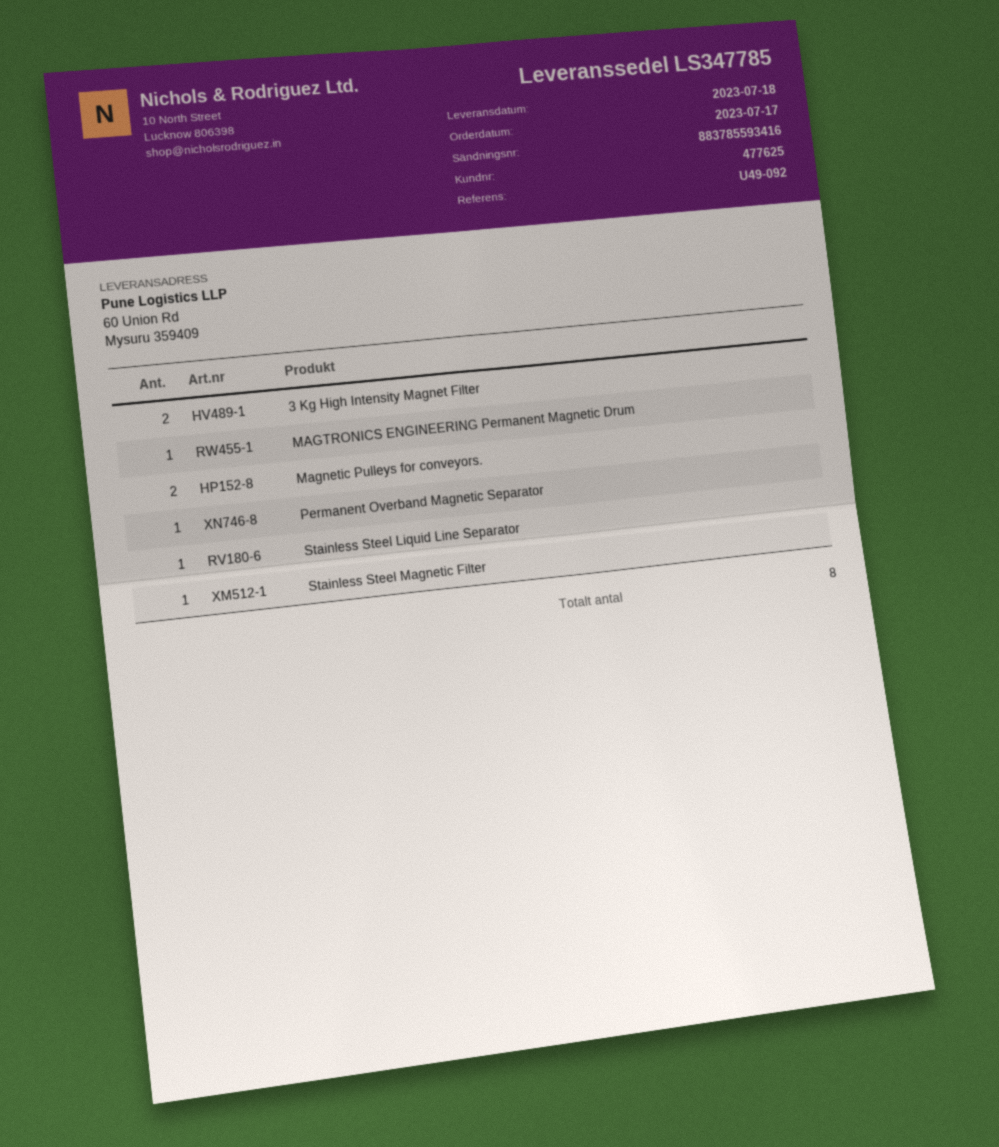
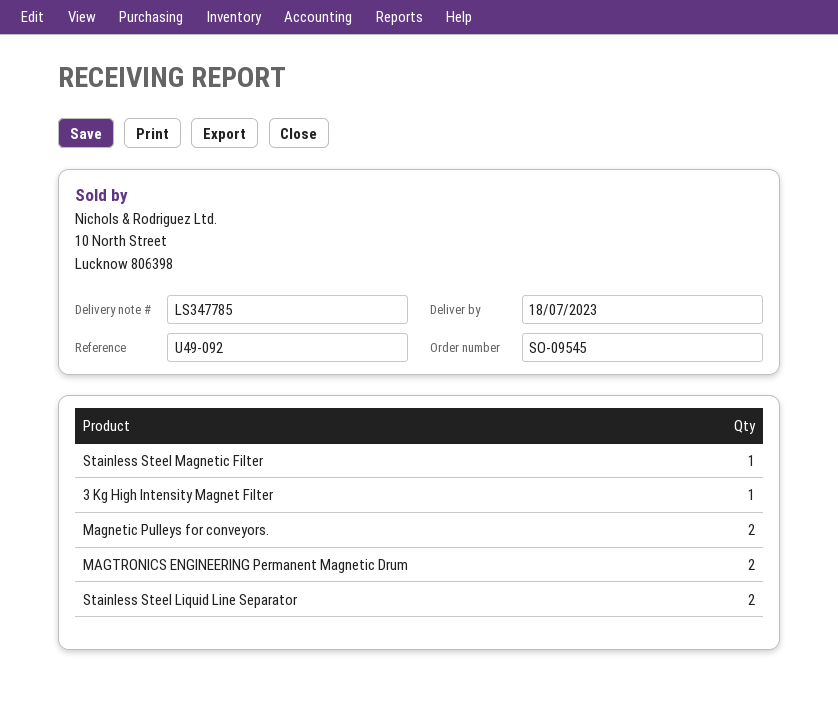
3 Kg High Intensity Magnet Filter: 2 -> 1
MAGTRONICS ENGINEERING Permanent Magnetic Drum: 1 -> 2
Permanent Overband Magnetic Separator: 1 -> none
Stainless Steel Liquid Line Separator: 1 -> 2

